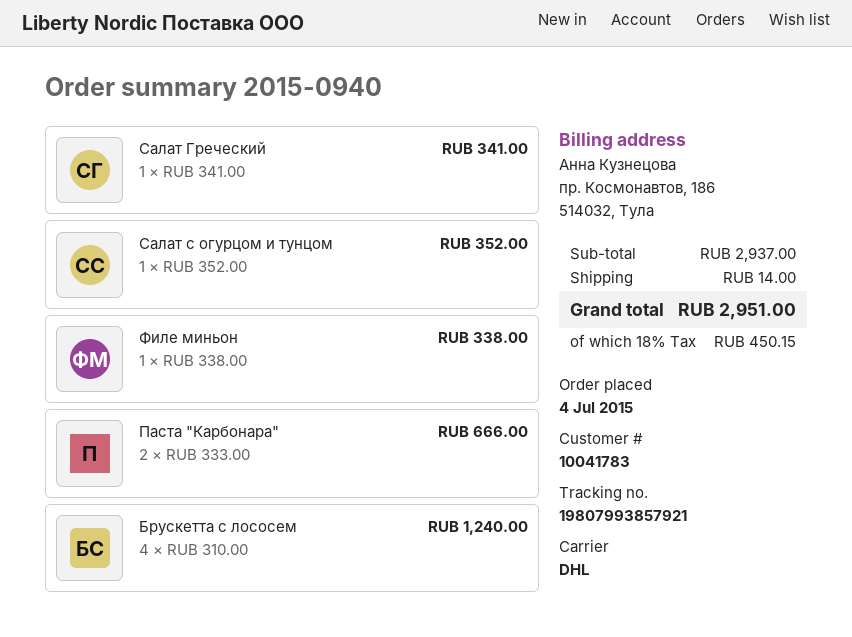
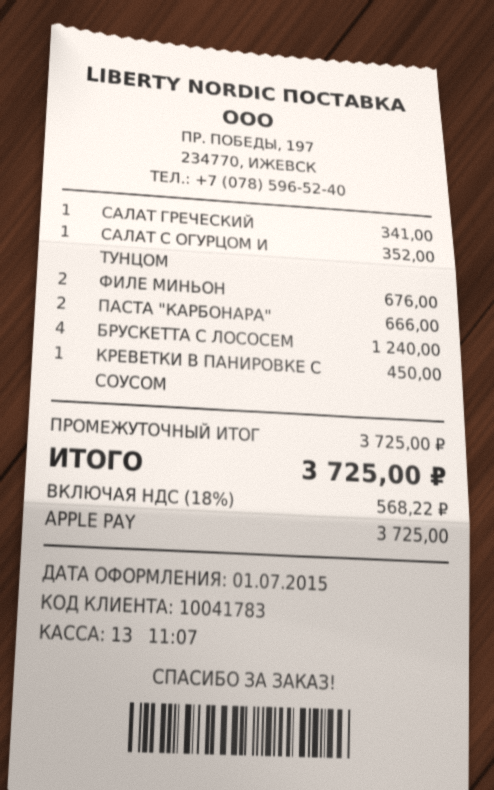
order date: 2015-07-04 -> 2015-07-01
Филе миньон: 1 for 338.00 -> 2 for 676.00
КРЕВЕТКИ В ПАНИРОВКЕ С СОУСОМ: none -> 1 for 450.00
subtotal: 2937.00 -> 3725.00
shipping: 14.00 -> none
tax: 18% = 450.15 -> 18% = 568.22
total: 2951.00 -> 3725.00

